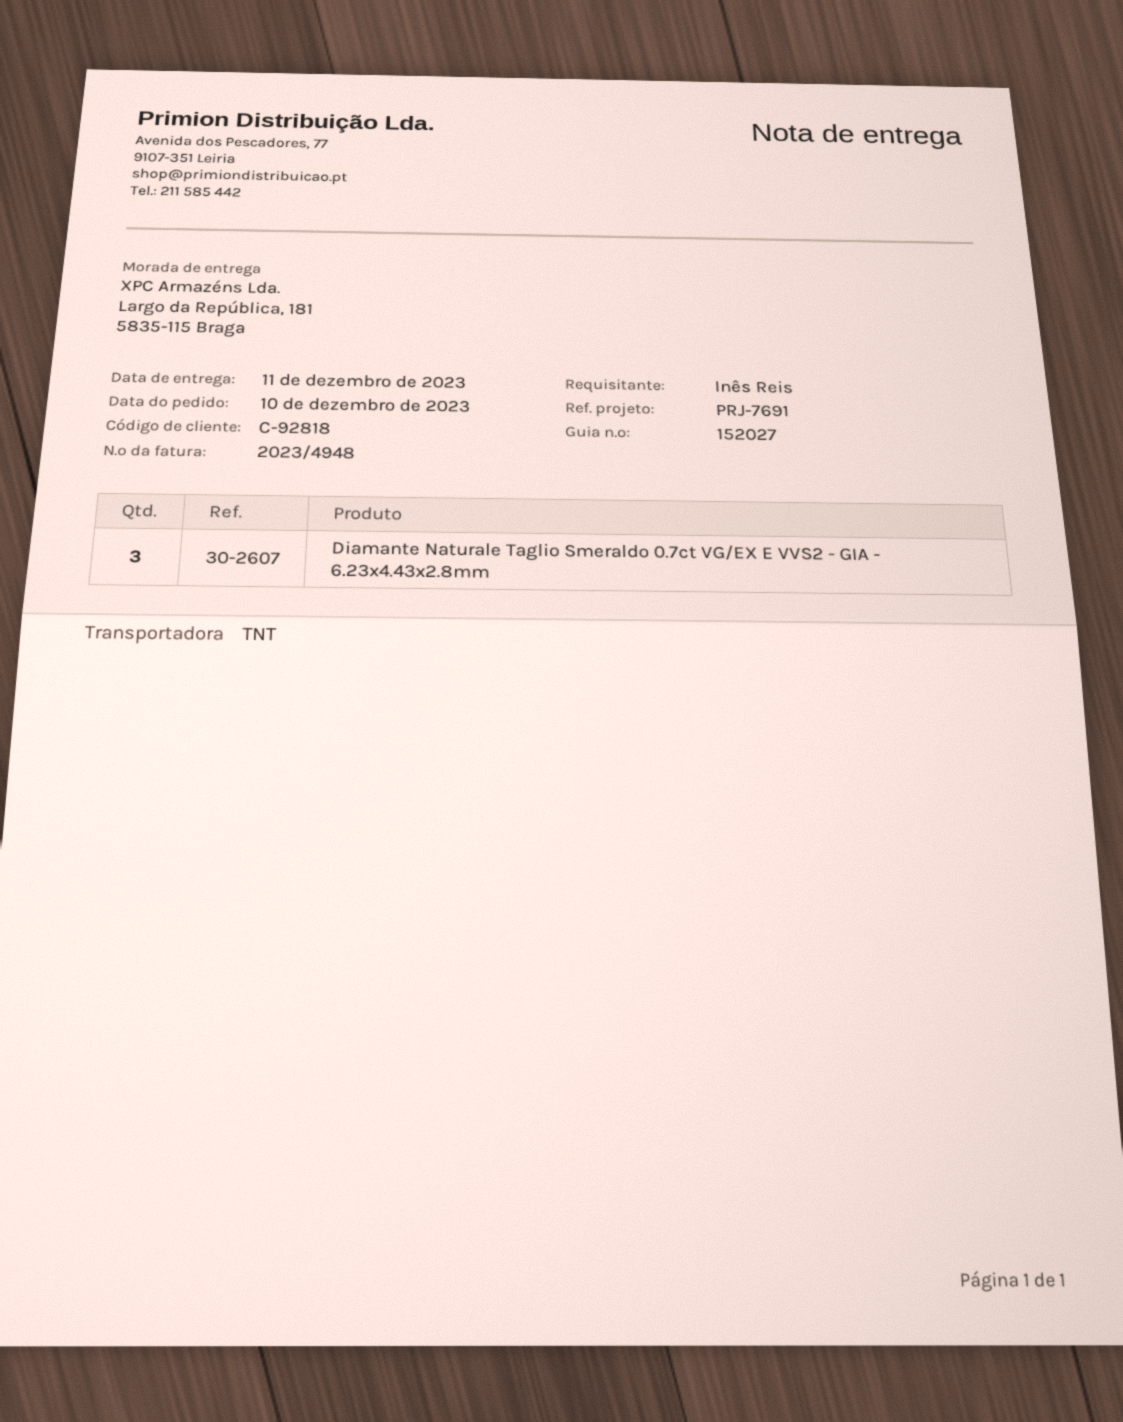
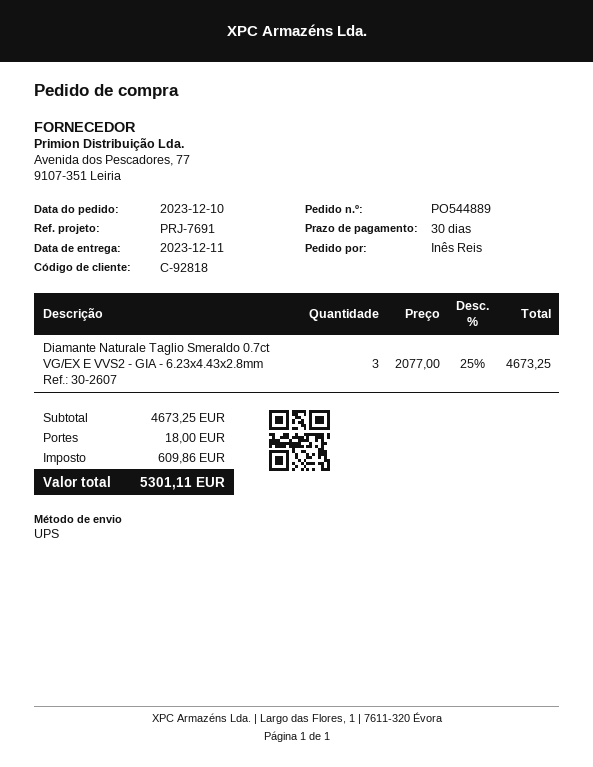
shipping method: TNT -> UPS

